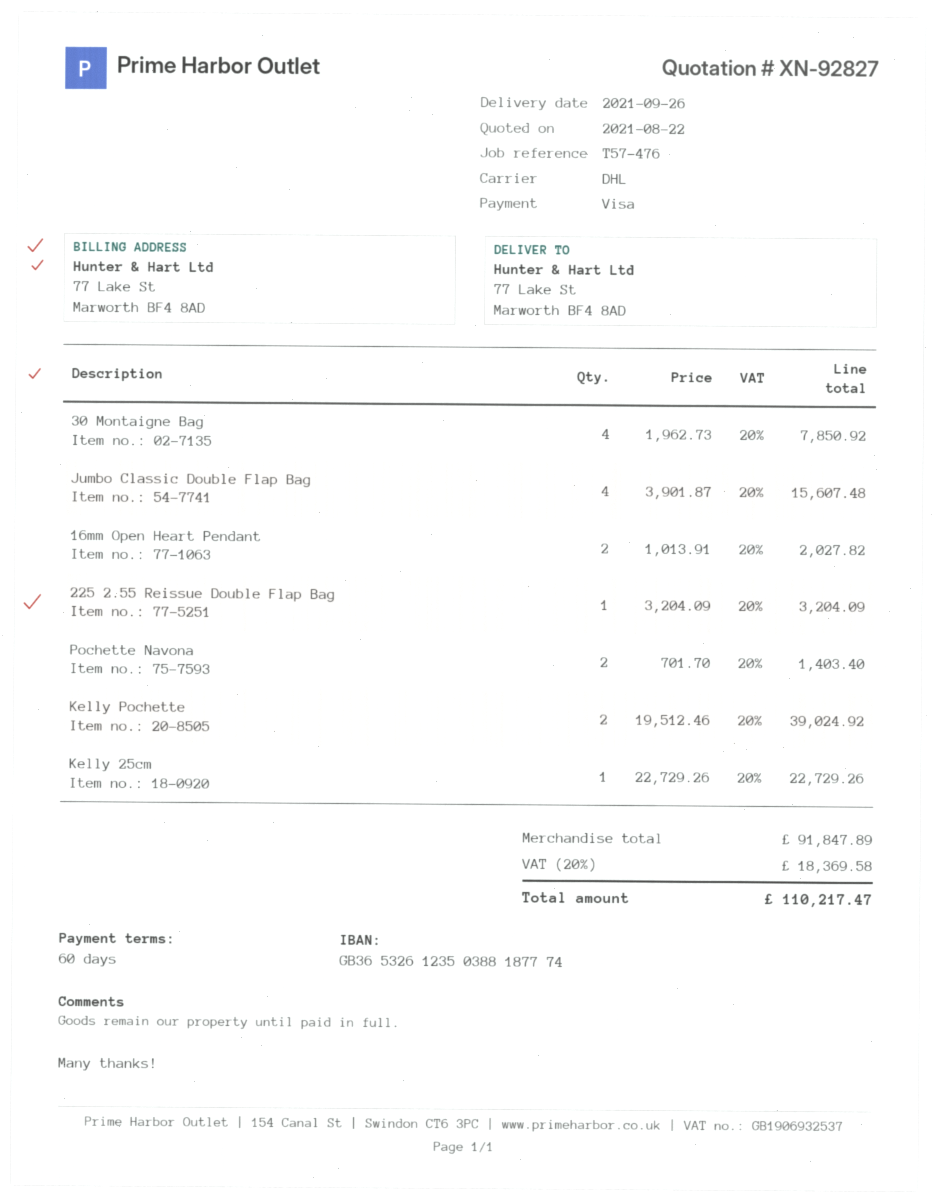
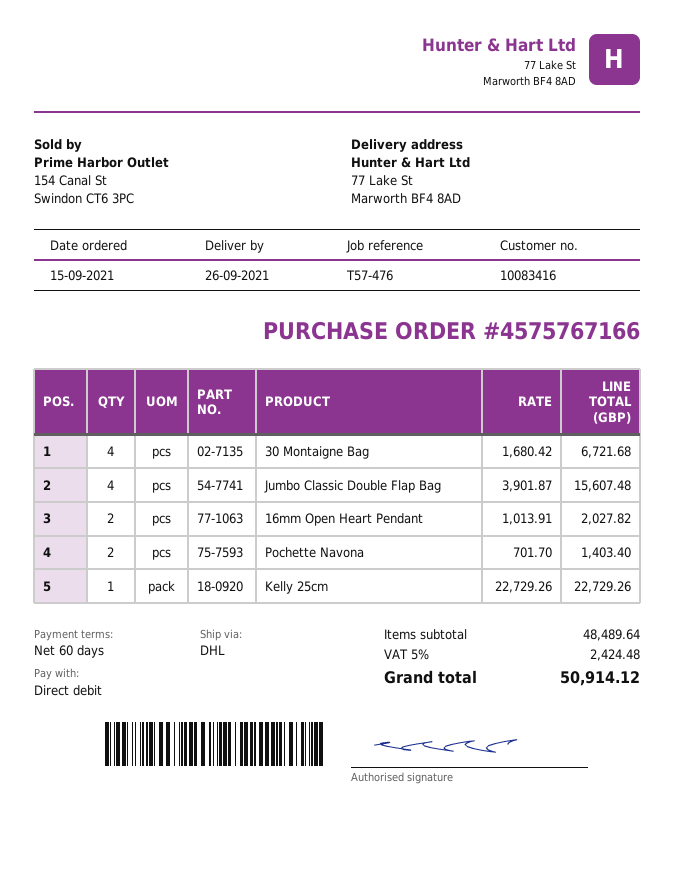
payment method: Visa -> direct debit
30 Montaigne Bag: 4 x 1962.73 = 7850.92 -> 4 x 1680.42 = 6721.68
225 2.55 Reissue Double Flap Bag: 1 x 3204.09 = 3204.09 -> none
Kelly Pochette: 2 x 19512.46 = 39024.92 -> none
subtotal: 91847.89 -> 48489.64
tax: 20% = 18369.58 -> 5% = 2424.48
total: 110217.47 -> 50914.12

